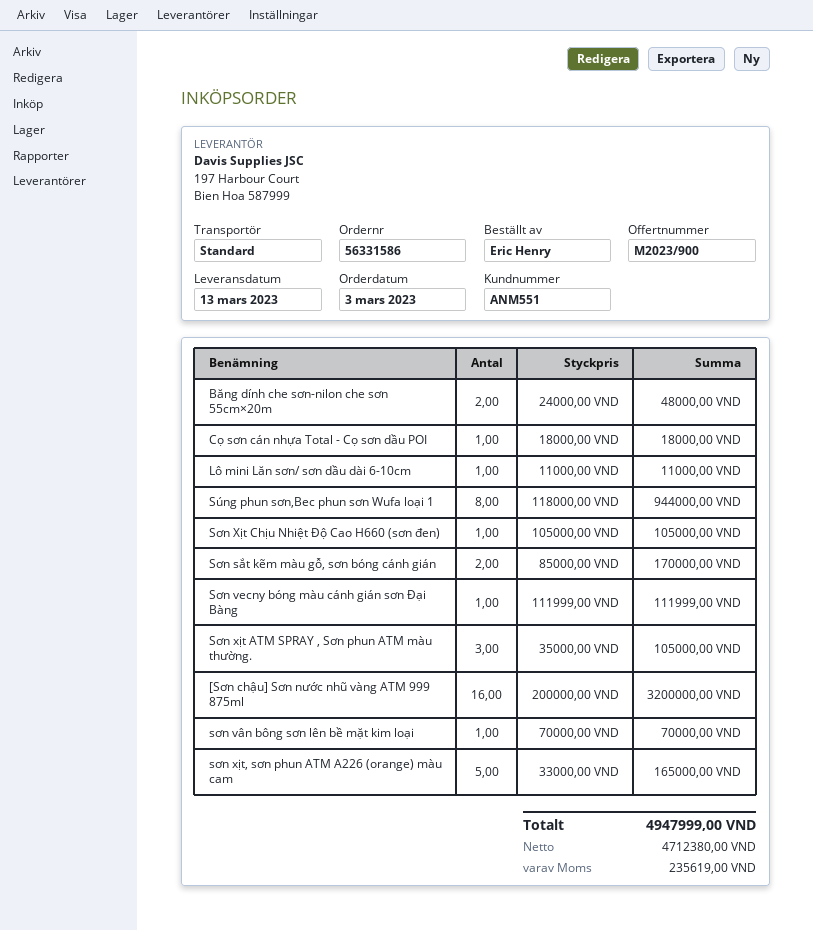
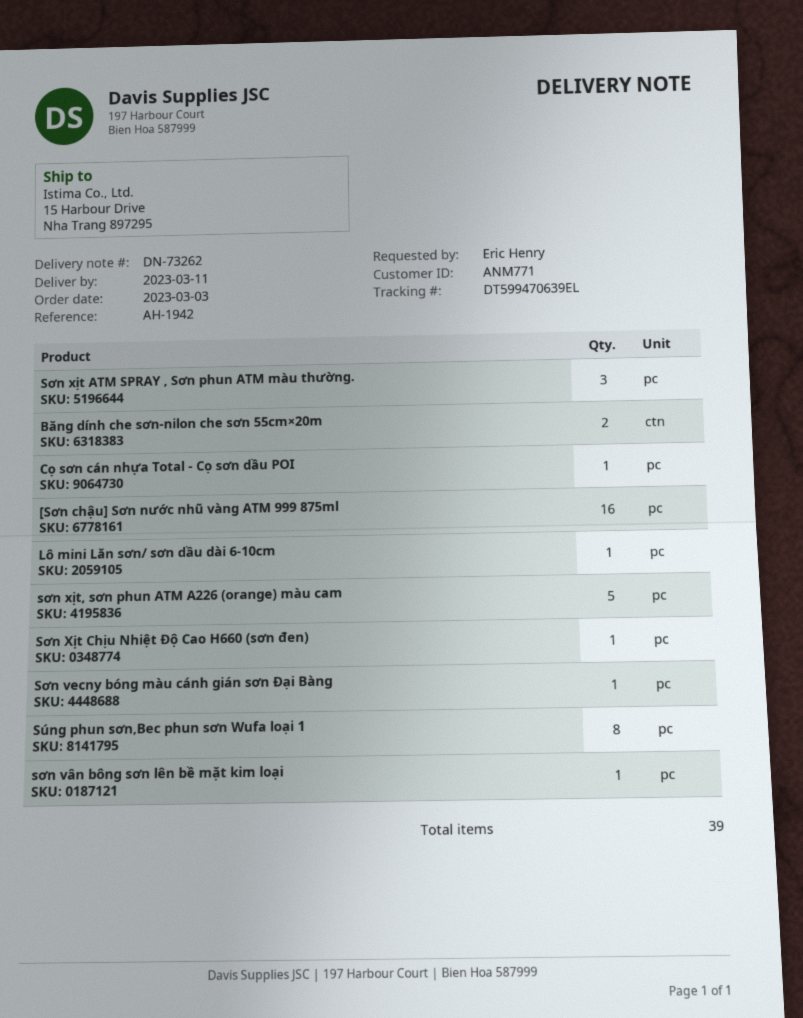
delivery date: 2023-03-13 -> 2023-03-11
customer number: ANM551 -> ANM771
Sơn sắt kẽm màu gỗ, sơn bóng cánh gián: 2 -> none

